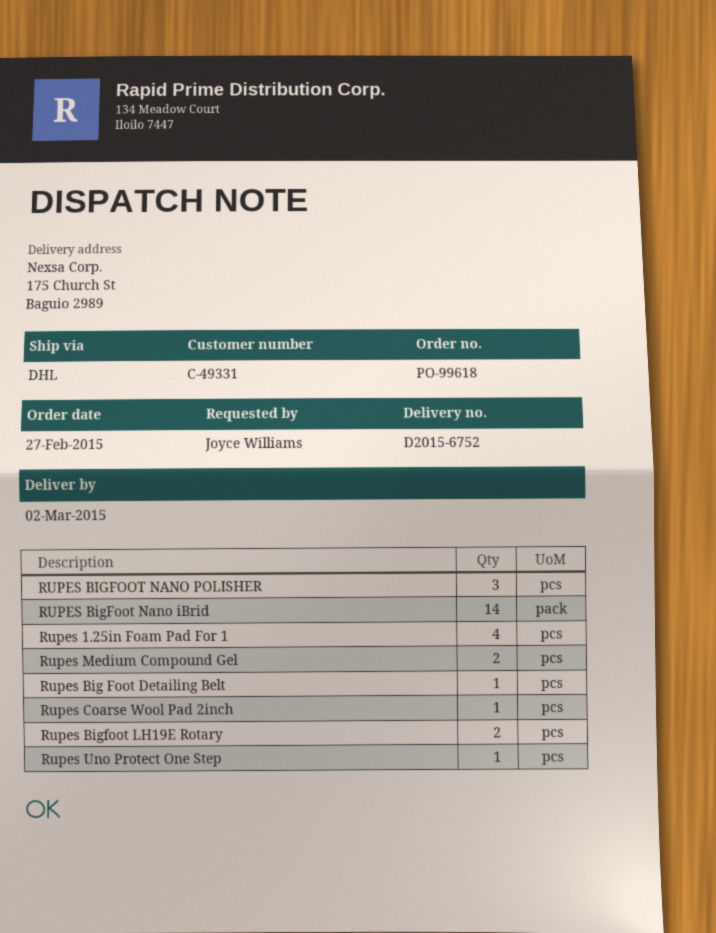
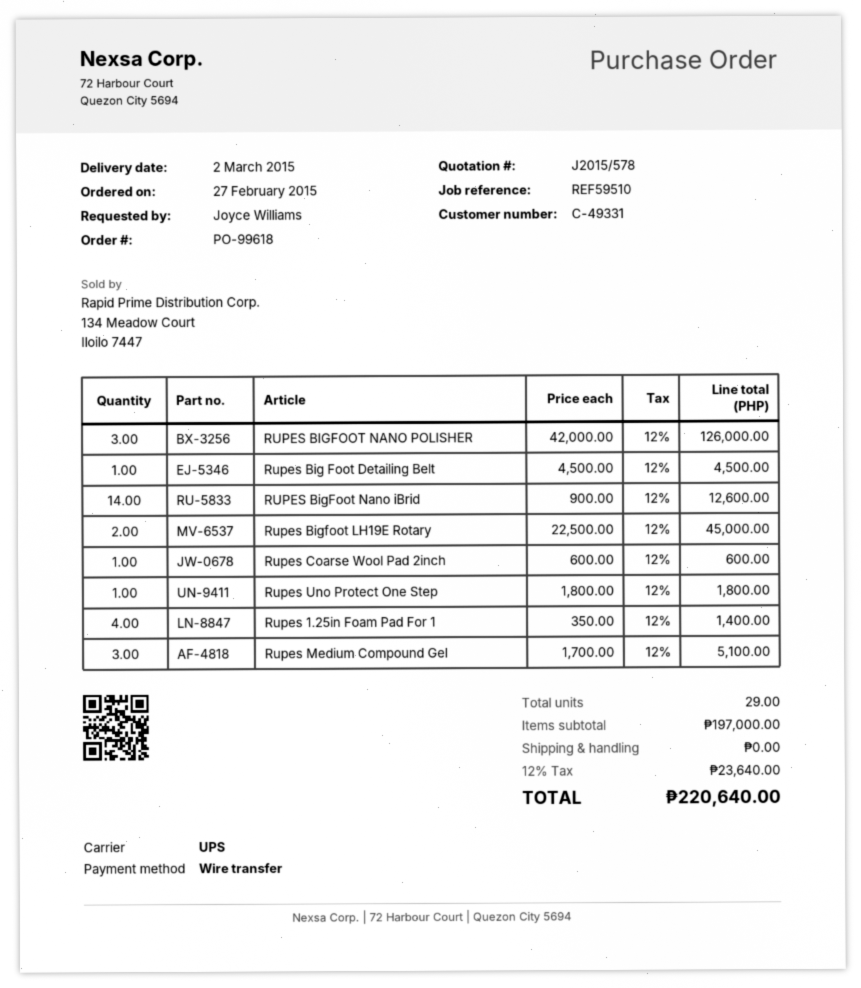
shipping method: DHL -> UPS
Rupes Medium Compound Gel: 2 -> 3

